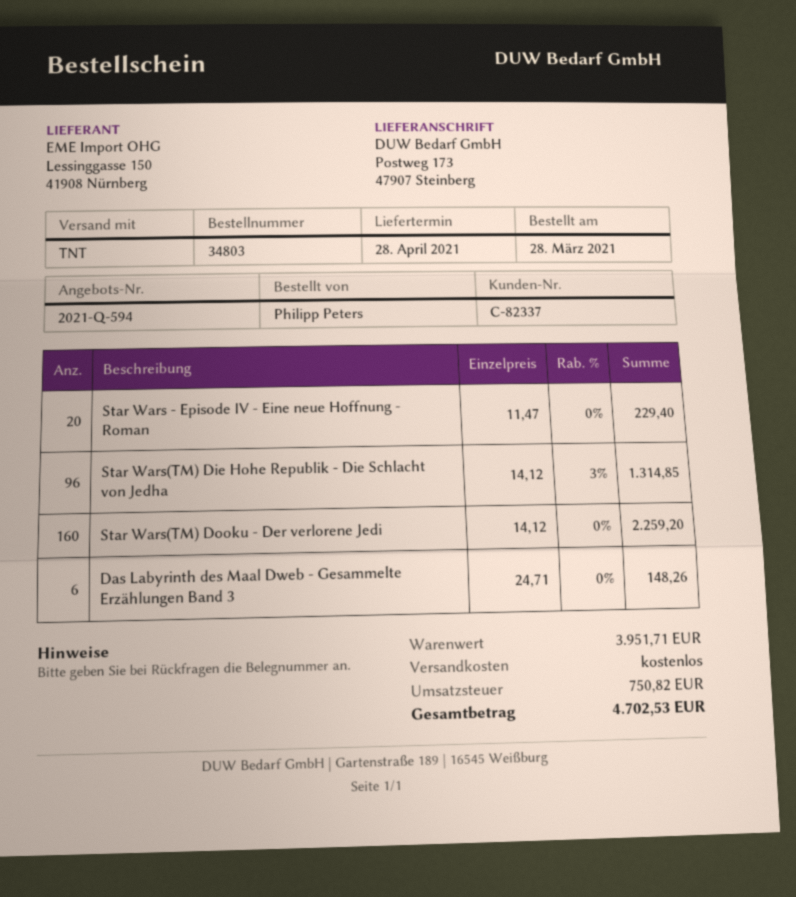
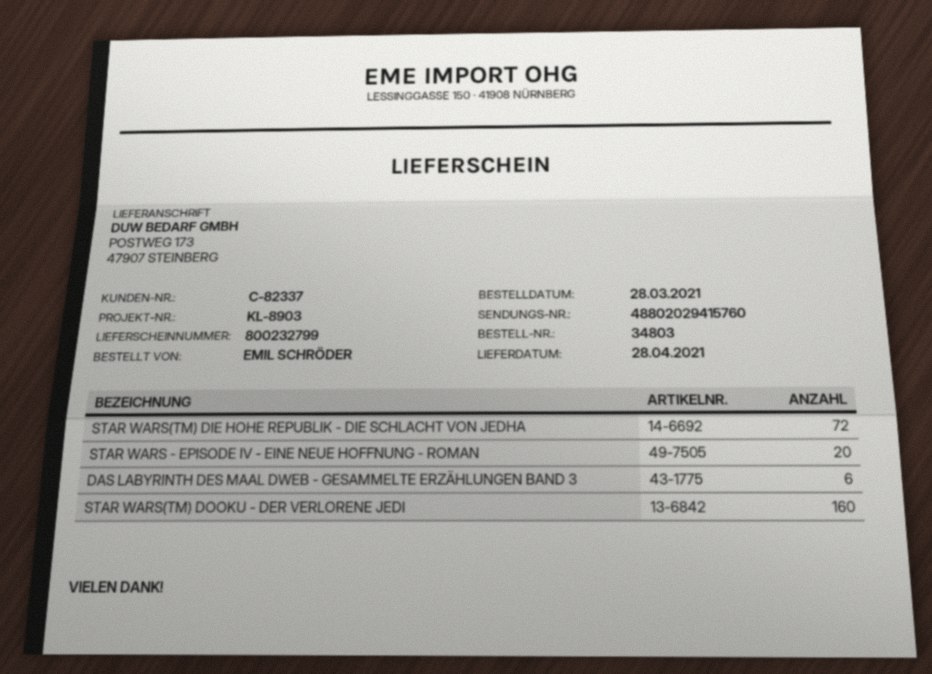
ordered by: Philipp Peters -> EMIL SCHRÖDER
Star Wars(TM) Die Hohe Republik - Die Schlacht von Jedha: 96 -> 72

